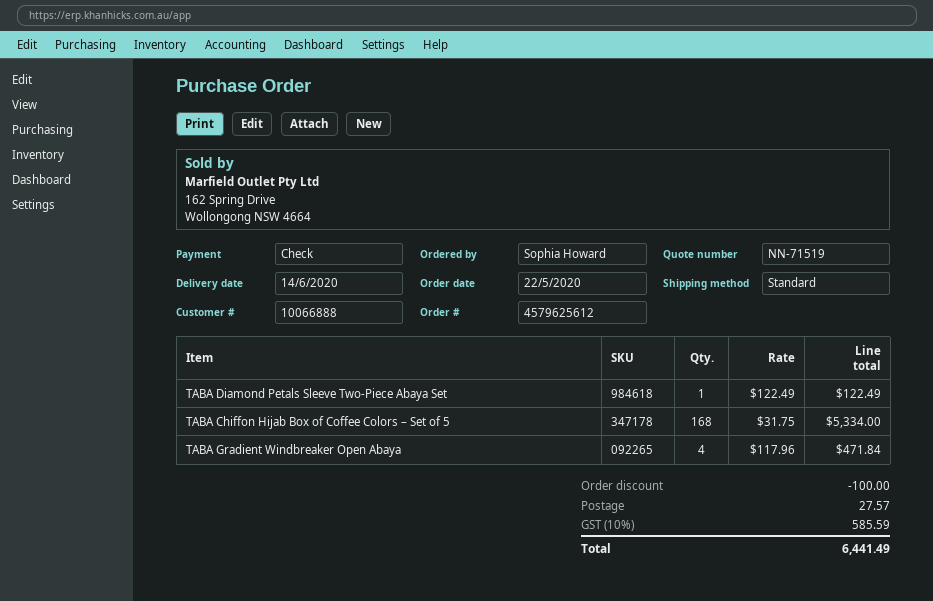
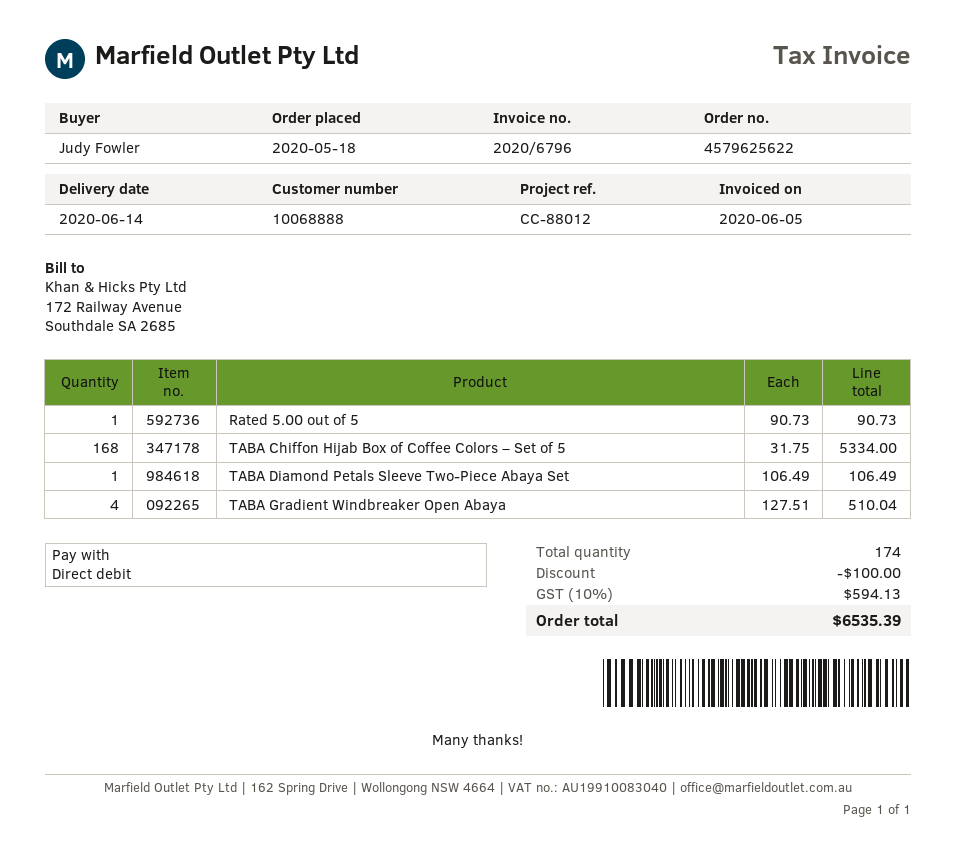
order number: 4579625612 -> 4579625622
order date: 2020-05-22 -> 2020-05-18
customer number: 10066888 -> 10068888
ordered by: Sophia Howard -> Judy Fowler
payment method: cheque -> direct debit
TABA Diamond Petals Sleeve Two-Piece Abaya Set: 1 x 122.49 = 122.49 -> 1 x 106.49 = 106.49
TABA Gradient Windbreaker Open Abaya: 4 x 117.96 = 471.84 -> 4 x 127.51 = 510.04
Rated 5.00 out of 5: none -> 1 x 90.73 = 90.73
shipping: 27.57 -> none
tax: 10% = 585.59 -> 10% = 594.13
total: 6441.49 -> 6535.39

